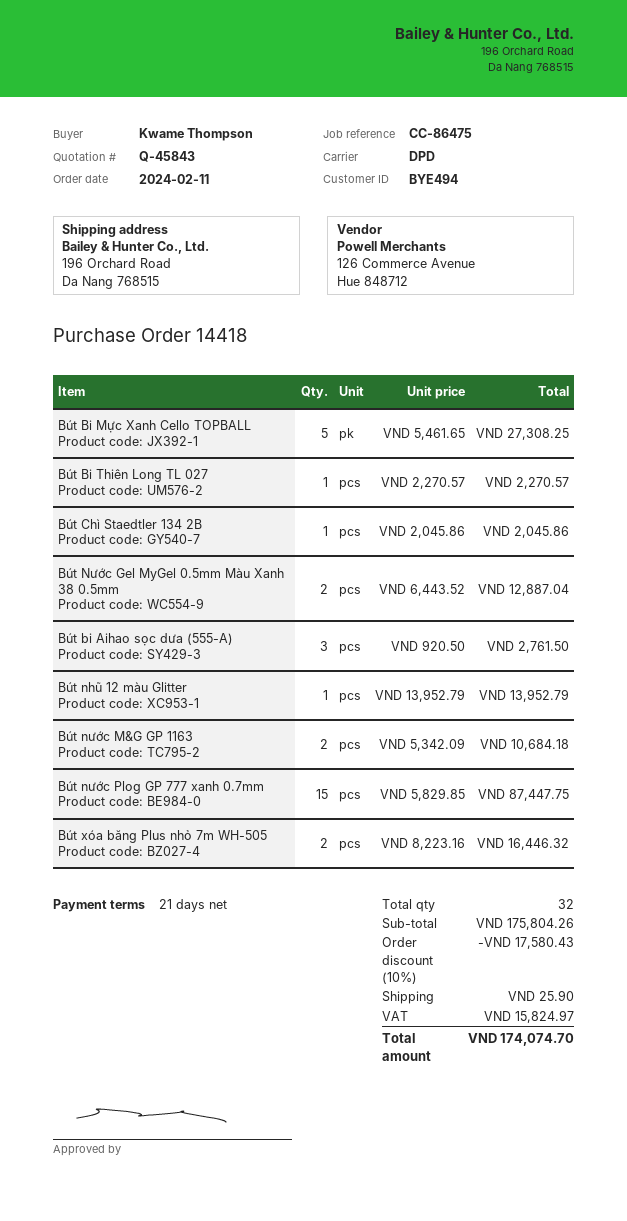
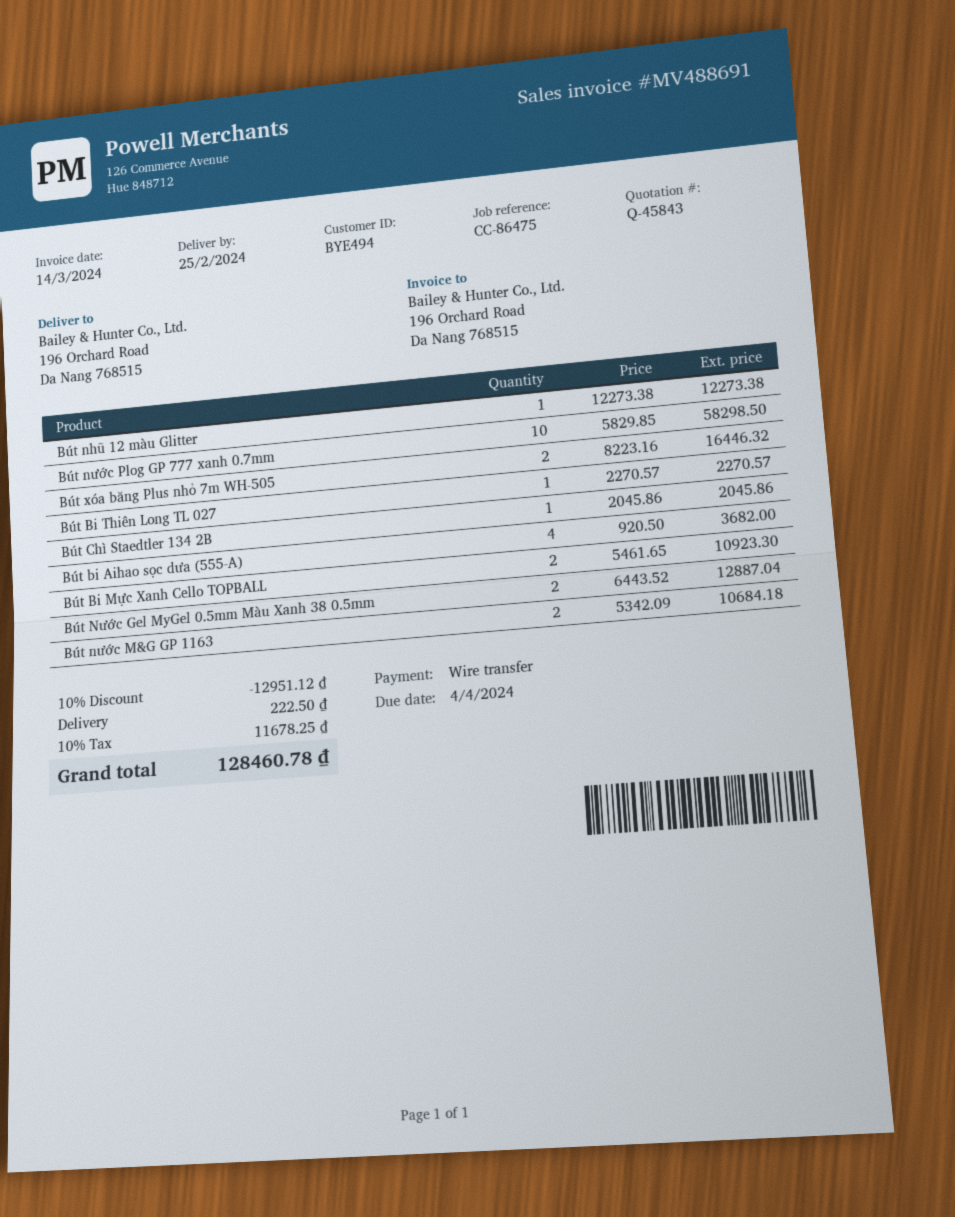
Bút Bi Mực Xanh Cello TOPBALL: 5 x 5461.65 = 27308.25 -> 2 x 5461.65 = 10923.30
Bút bi Aihao sọc dưa (555-A): 3 x 920.50 = 2761.50 -> 4 x 920.50 = 3682.00
Bút nhũ 12 màu Glitter: 1 x 13952.79 = 13952.79 -> 1 x 12273.38 = 12273.38
Bút nước Plog GP 777 xanh 0.7mm: 15 x 5829.85 = 87447.75 -> 10 x 5829.85 = 58298.50
discount: 10% = 17580.43 -> 10% = 12951.12
shipping: 25.90 -> 222.50
tax: 15824.97 -> 11678.25
total: 174074.70 -> 128460.78

